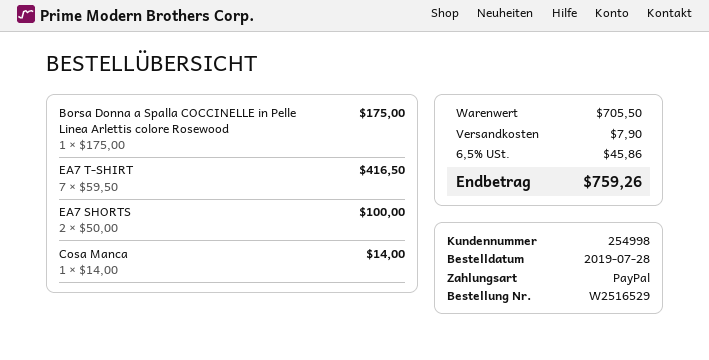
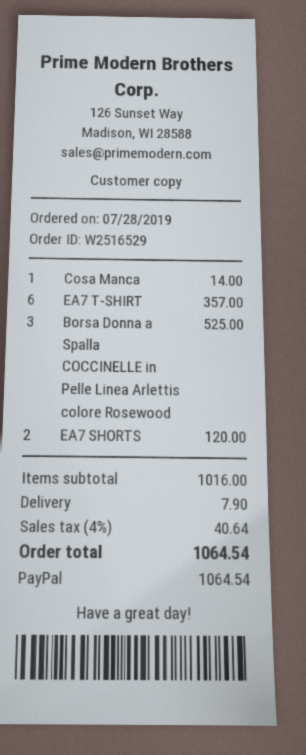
Borsa Donna a Spalla COCCINELLE in Pelle Linea Arlettis colore Rosewood: 1 for 175.00 -> 3 for 525.00
EA7 T-SHIRT: 7 for 416.50 -> 6 for 357.00
EA7 SHORTS: 2 for 100.00 -> 2 for 120.00
subtotal: 705.50 -> 1016.00
tax: 6.5% = 45.86 -> 4% = 40.64
total: 759.26 -> 1064.54

